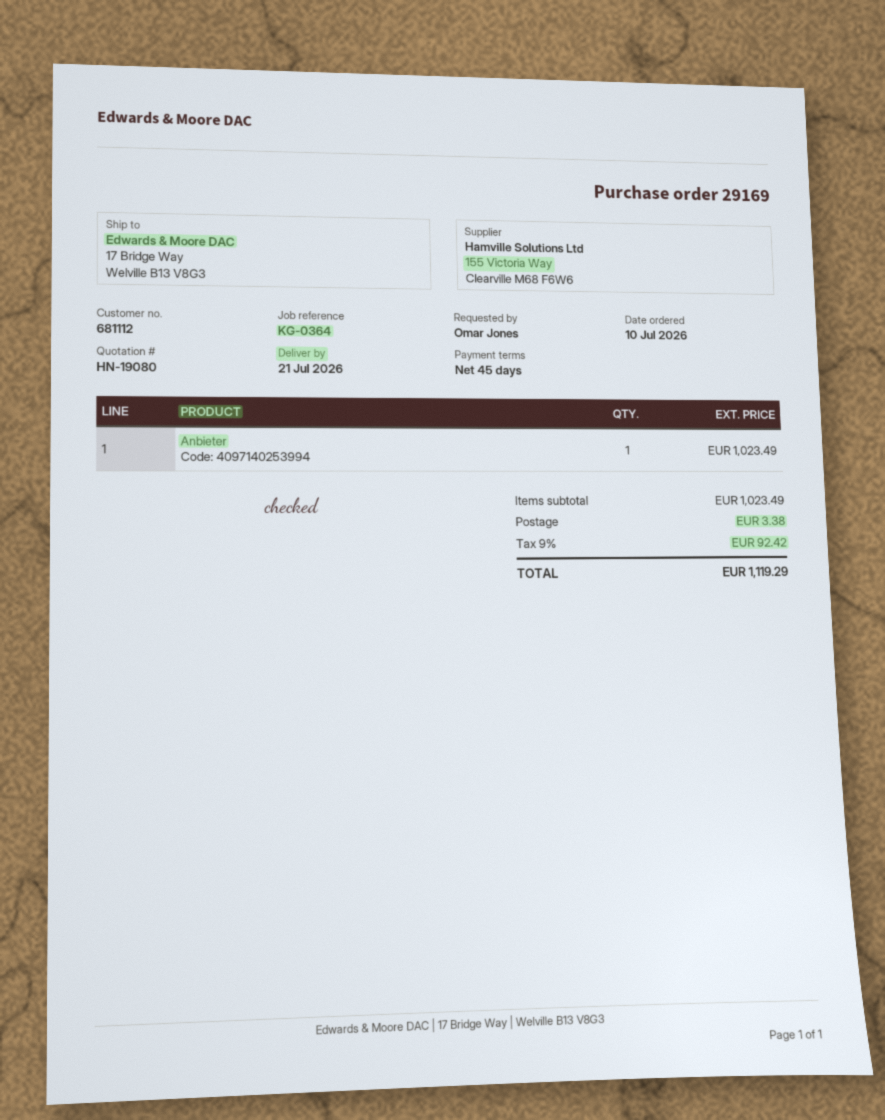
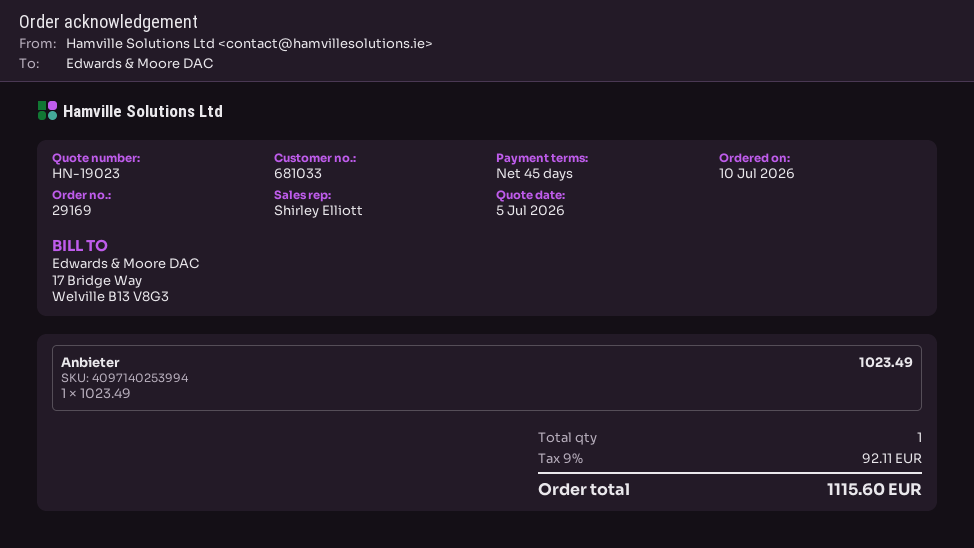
quote number: HN-19080 -> HN-19023
customer number: 681112 -> 681033
shipping: 3.38 -> none
tax: 9% = 92.42 -> 9% = 92.11
total: 1119.29 -> 1115.60

